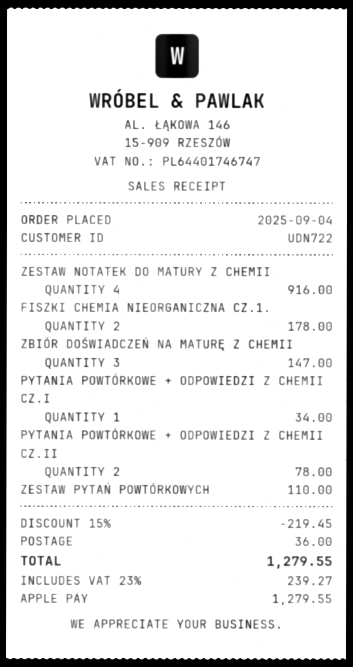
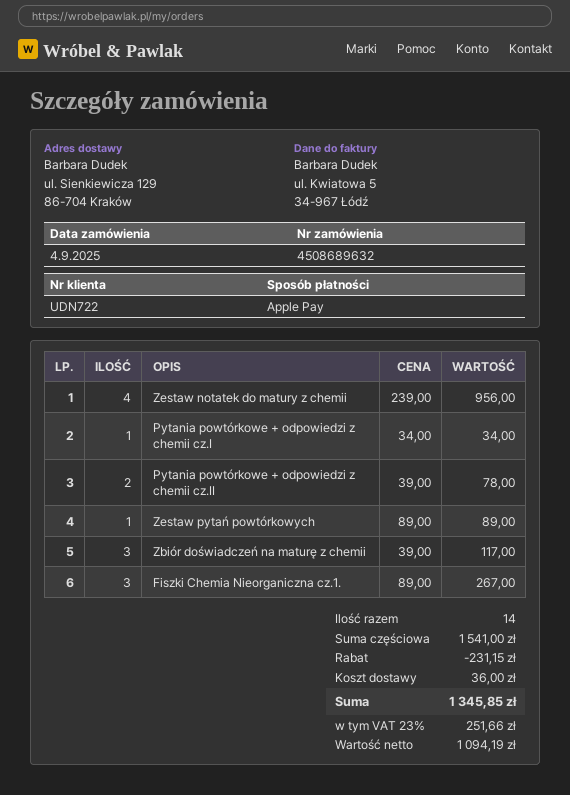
ZESTAW NOTATEK DO MATURY Z CHEMII: 4 for 916.00 -> 4 for 956.00
FISZKI CHEMIA NIEORGANICZNA CZ.1.: 2 for 178.00 -> 3 for 267.00
ZBIÓR DOŚWIADCZEŃ NA MATURĘ Z CHEMII: 3 for 147.00 -> 3 for 117.00
ZESTAW PYTAŃ POWTÓRKOWYCH: 1 for 110.00 -> 1 for 89.00
discount: 219.45 -> 231.15
tax: 23% = 239.27 -> 23% = 251.66
total: 1279.55 -> 1345.85

